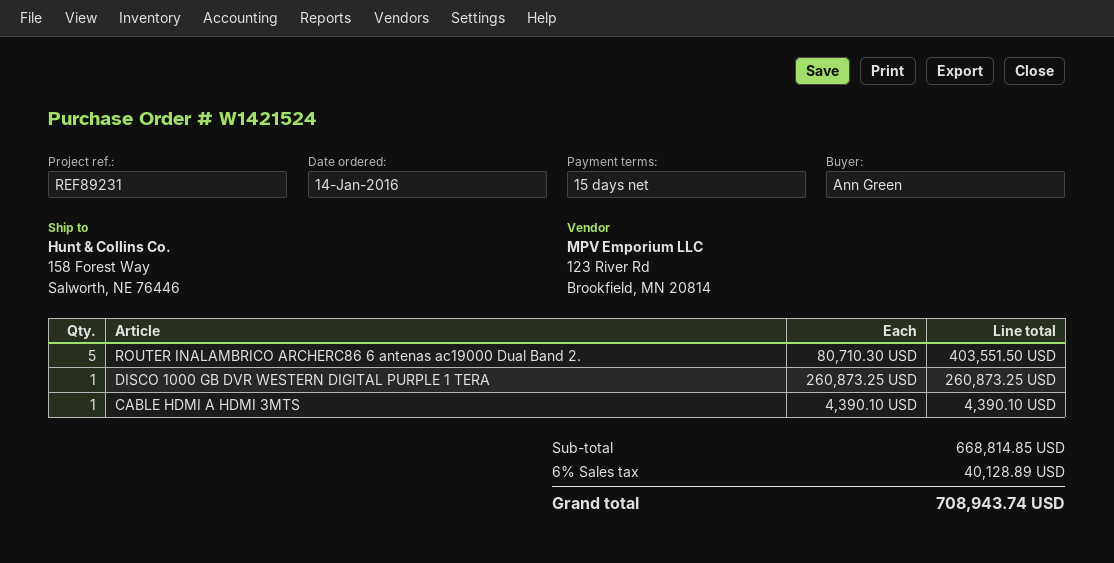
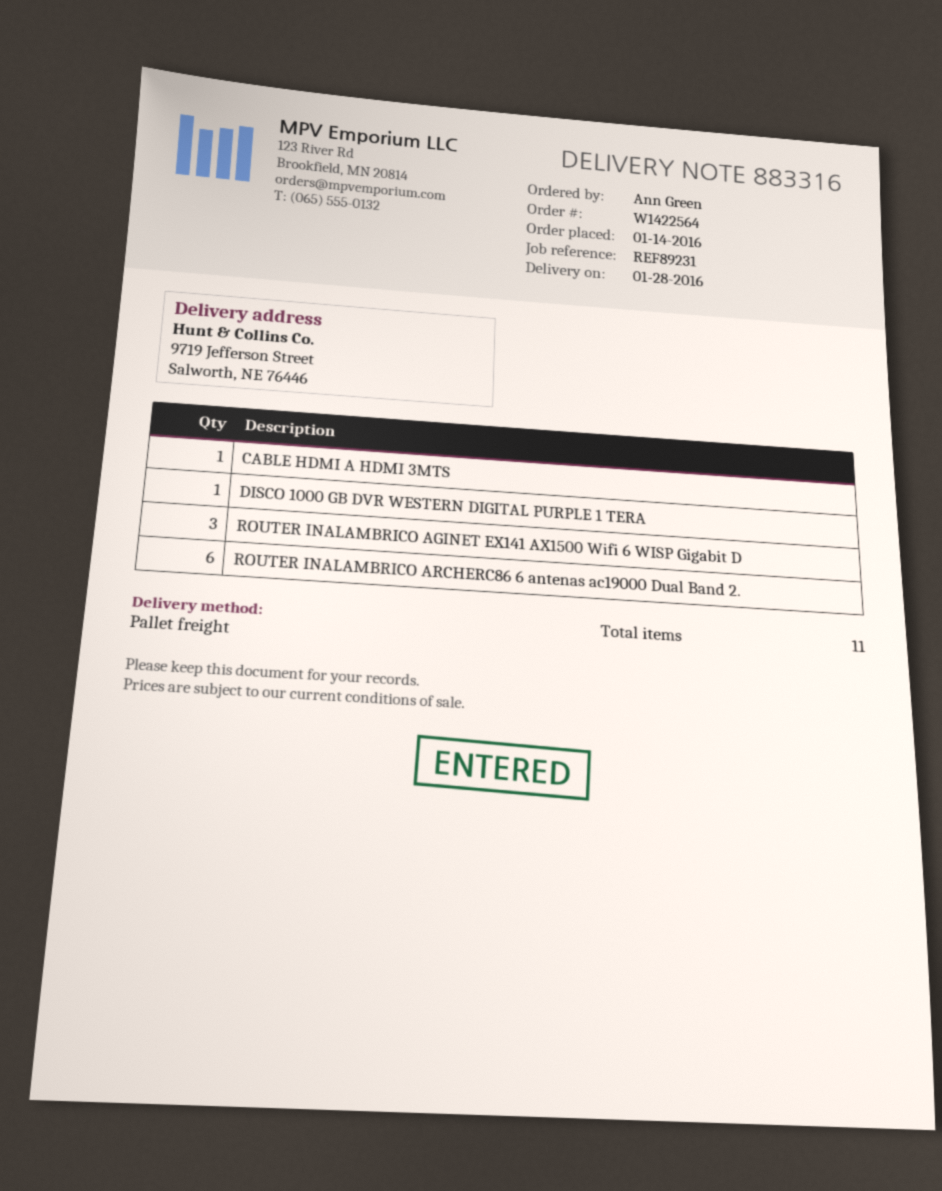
order number: W1421524 -> W1422564
ship to: 158 Forest Way, Salworth, NE 76446 -> 9719 Jefferson Street, Salworth, NE 76446
ROUTER INALAMBRICO ARCHERC86 6 antenas ac19000 Dual Band 2.: 5 -> 6
ROUTER INALAMBRICO AGINET EX141 AX1500 Wifi 6 WISP Gigabit D: none -> 3

